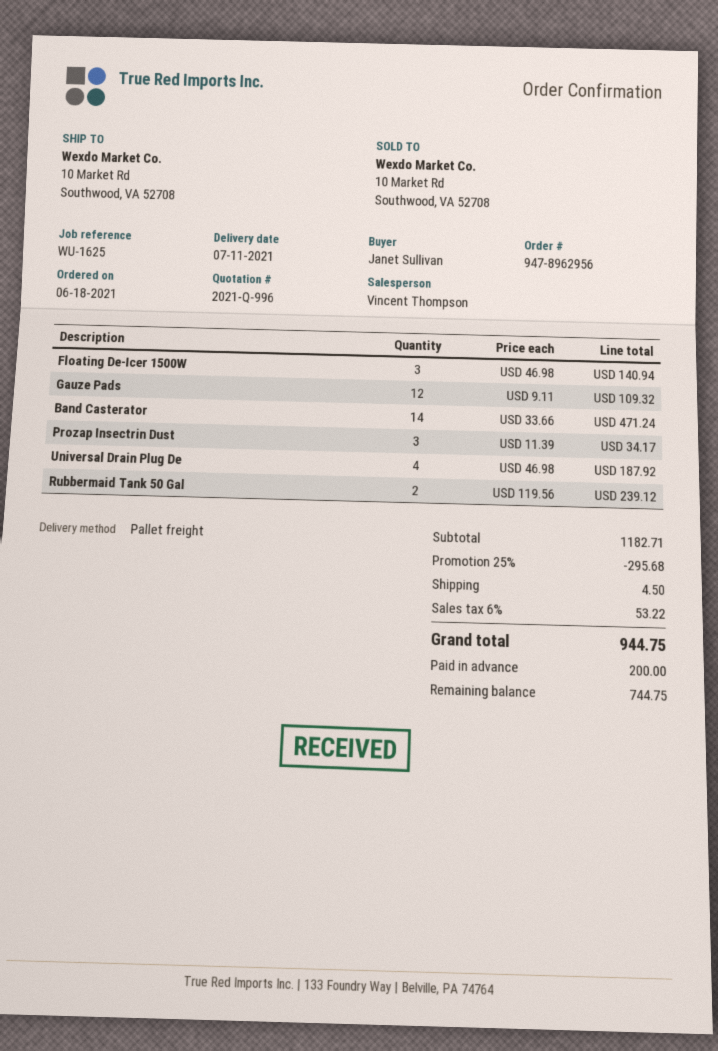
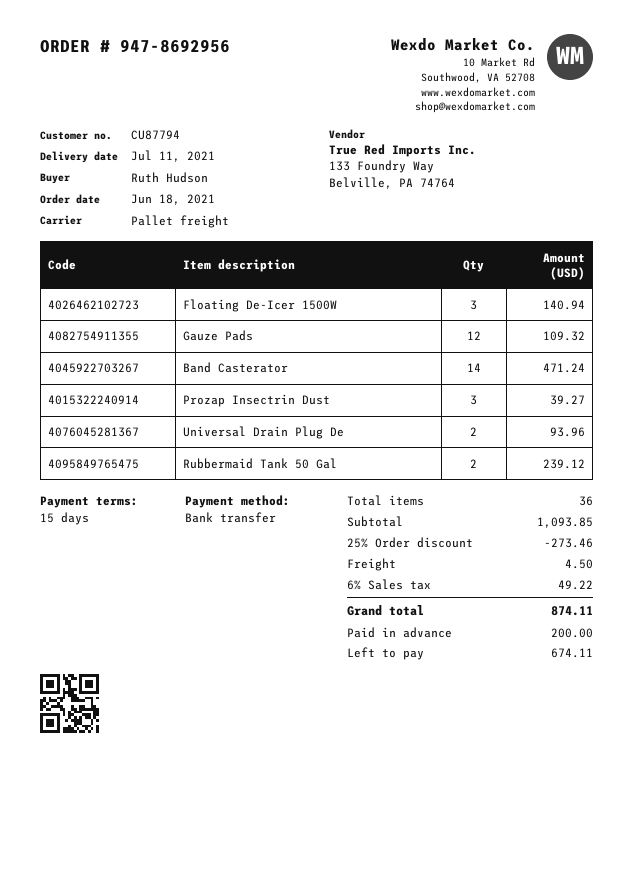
order number: 947-8962956 -> 947-8692956
ordered by: Janet Sullivan -> Ruth Hudson
Prozap Insectrin Dust: 3 for 34.17 -> 3 for 39.27
Universal Drain Plug De: 4 for 187.92 -> 2 for 93.96
subtotal: 1182.71 -> 1093.85
discount: 25% = 295.68 -> 25% = 273.46
tax: 6% = 53.22 -> 6% = 49.22
total: 944.75 -> 874.11
balance: 744.75 -> 674.11

